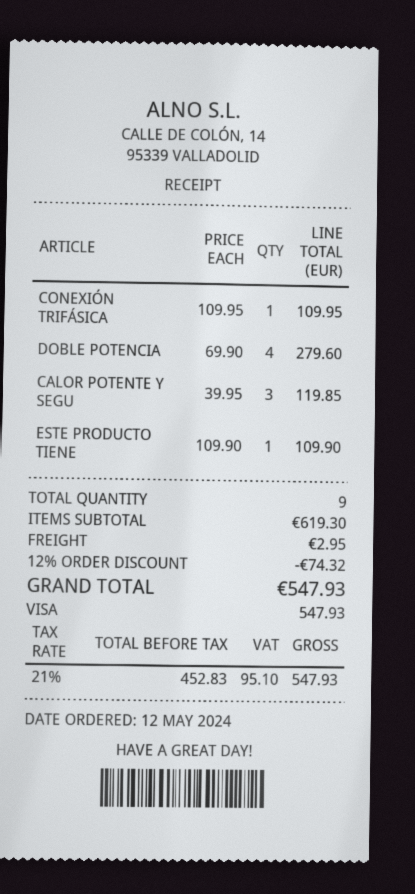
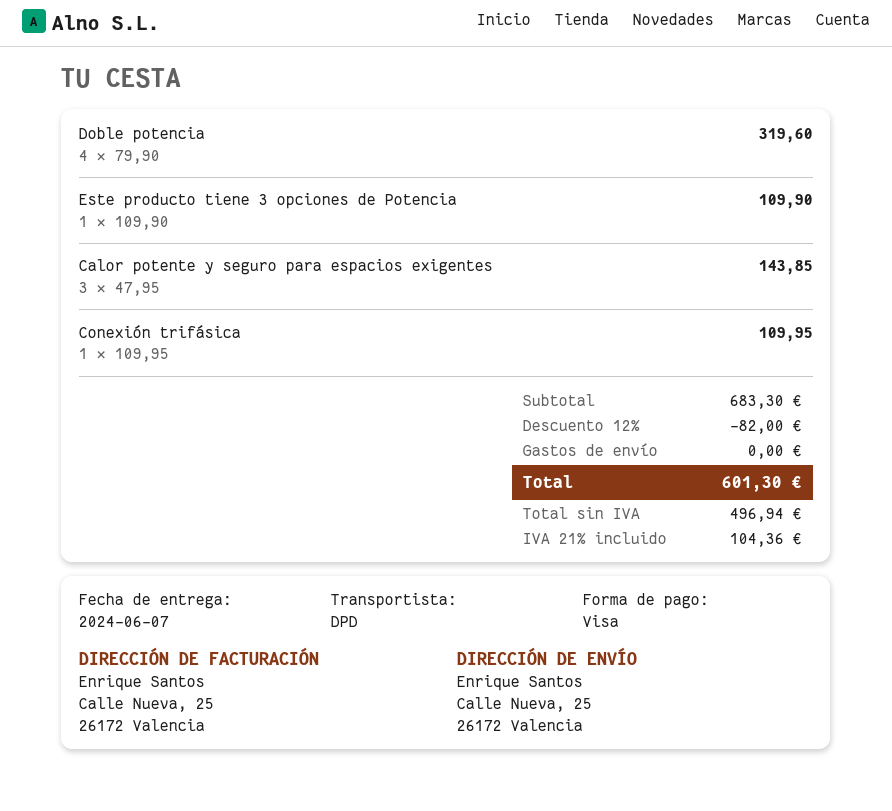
DOBLE POTENCIA: 4 x 69.90 = 279.60 -> 4 x 79.90 = 319.60
CALOR POTENTE Y SEGU: 3 x 39.95 = 119.85 -> 3 x 47.95 = 143.85
subtotal: 619.30 -> 683.30
discount: 12% = 74.32 -> 12% = 82.00
shipping: 2.95 -> 0.00
net: 452.83 -> 496.94
tax: 21% = 95.10 -> 21% = 104.36
total: 547.93 -> 601.30

